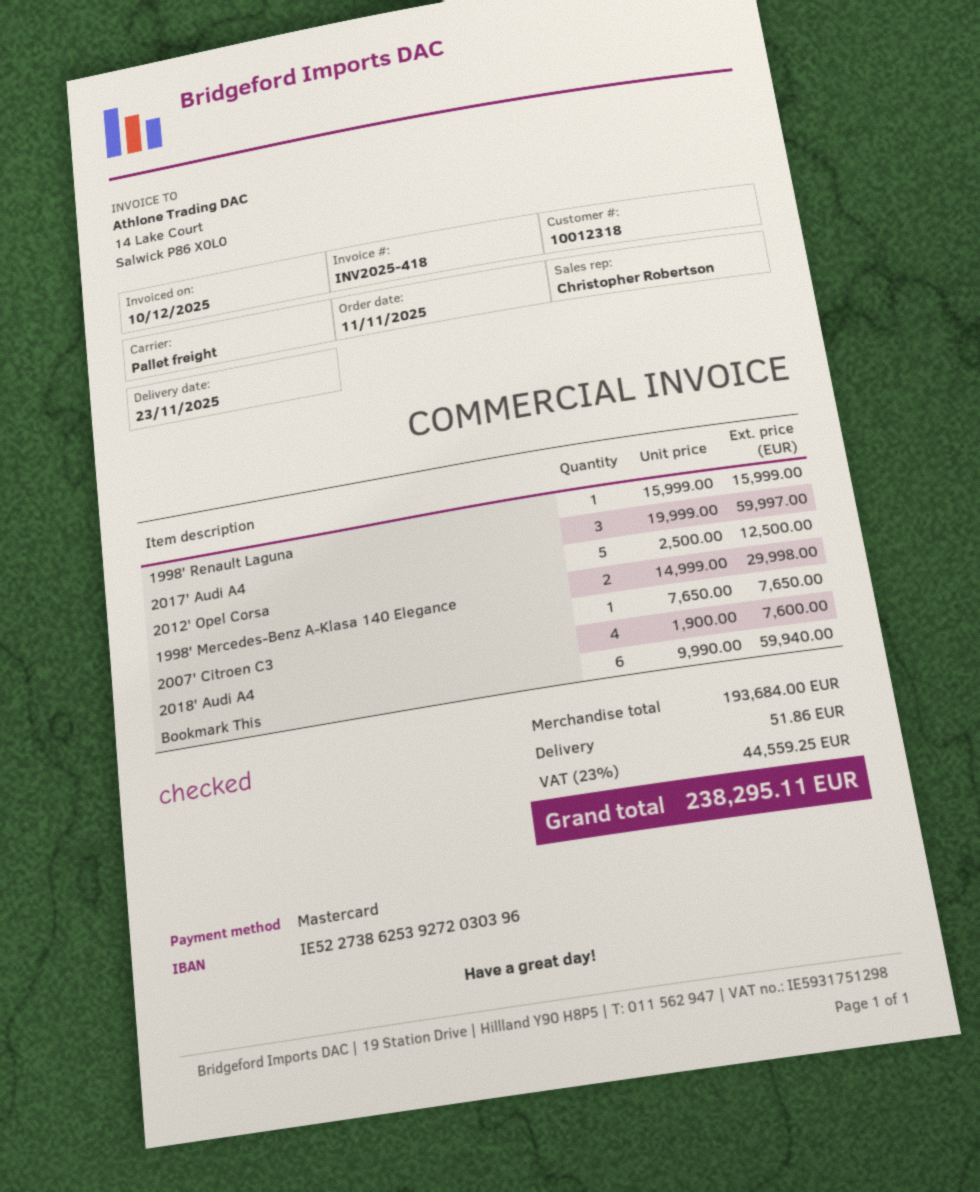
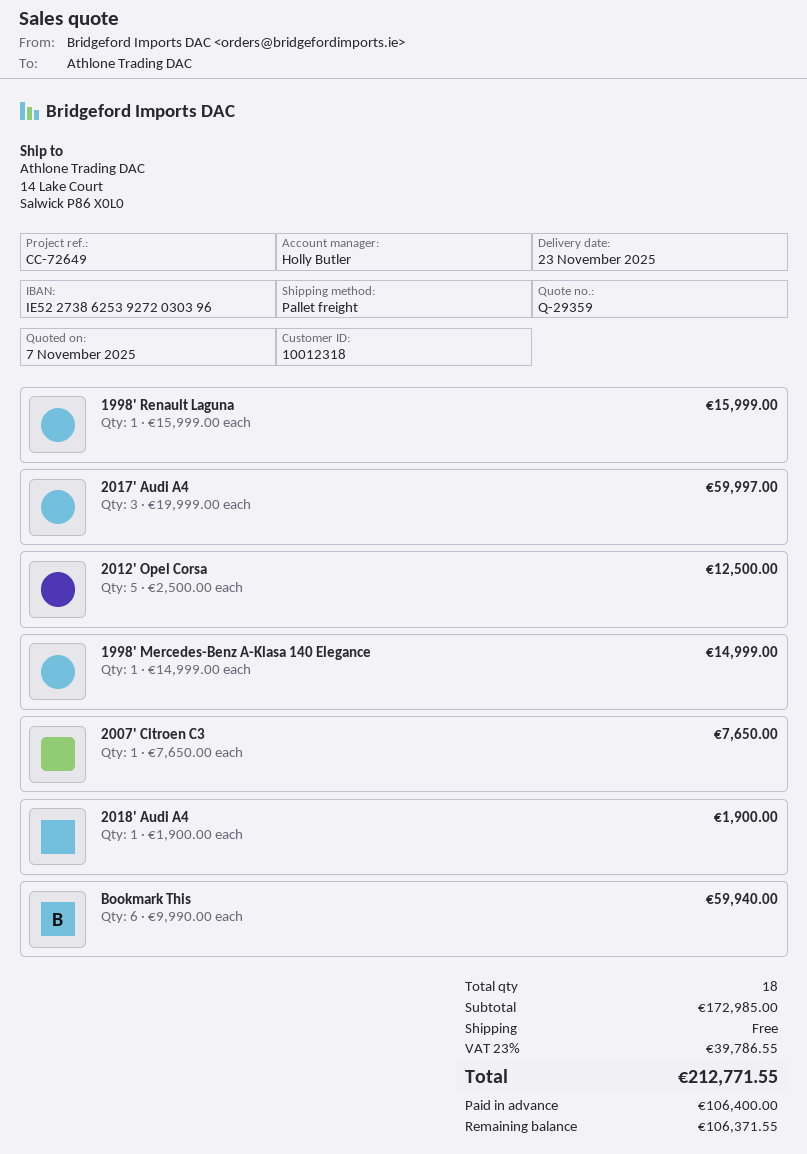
sales rep: Christopher Robertson -> Holly Butler
1998' Mercedes-Benz A-Klasa 140 Elegance: 2 x 14999.00 = 29998.00 -> 1 x 14999.00 = 14999.00
2018' Audi A4: 4 x 1900.00 = 7600.00 -> 1 x 1900.00 = 1900.00
subtotal: 193684.00 -> 172985.00
shipping: 51.86 -> 0.00
tax: 23% = 44559.25 -> 23% = 39786.55
total: 238295.11 -> 212771.55

